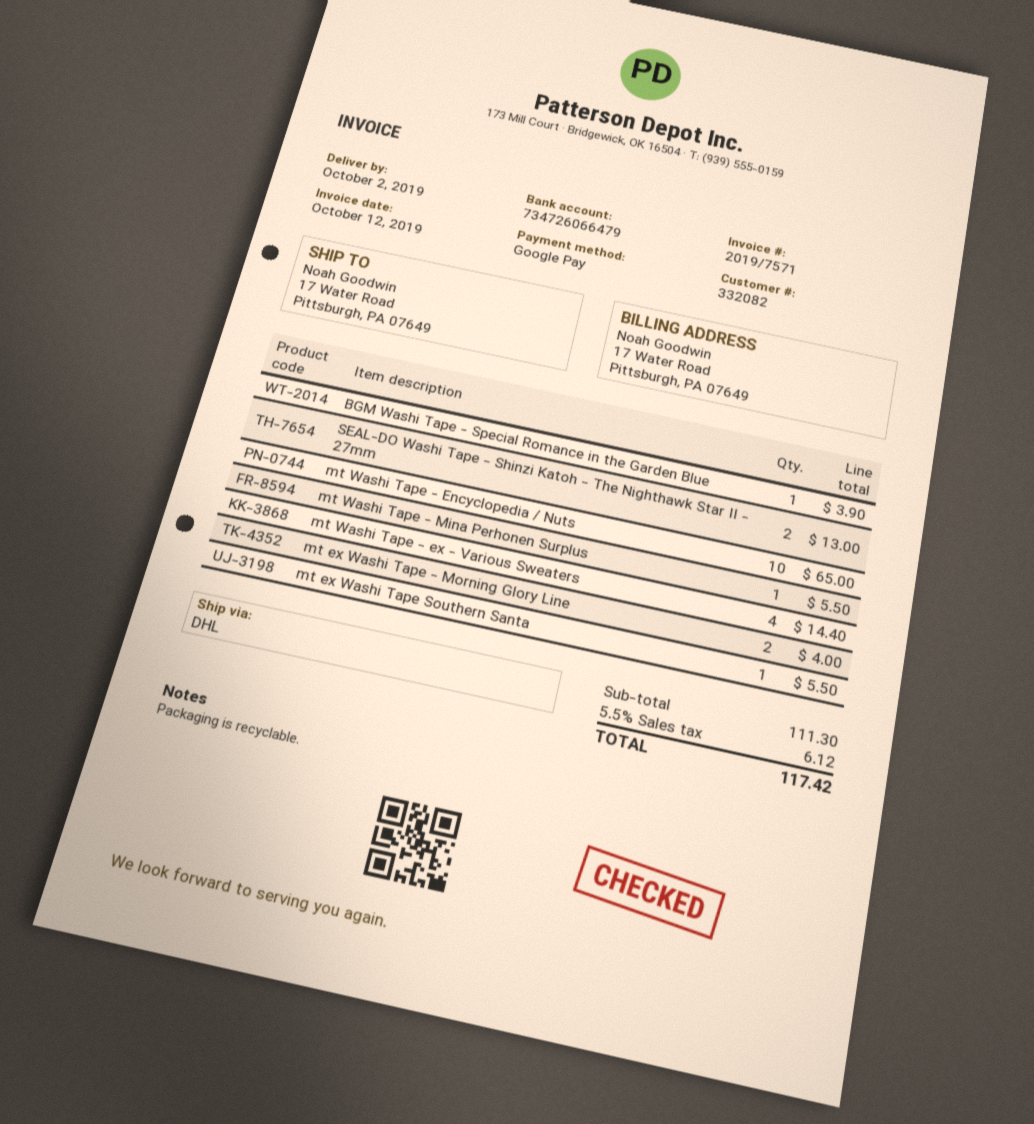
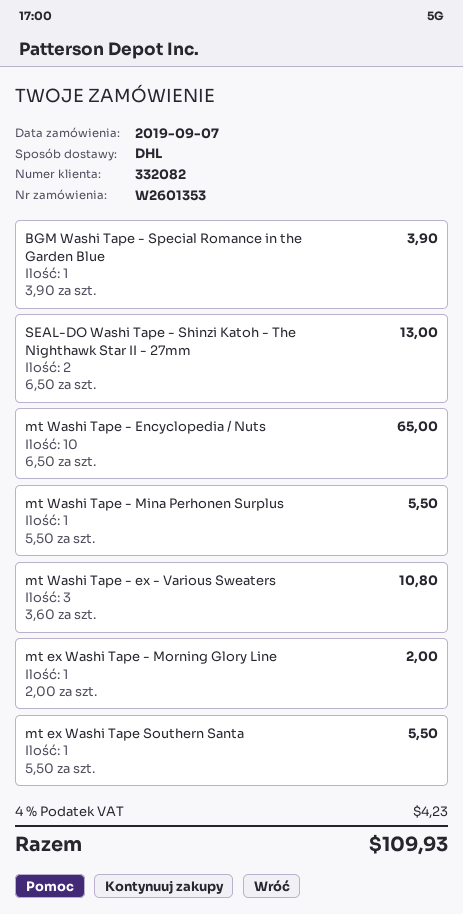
mt Washi Tape - ex - Various Sweaters: 4 for 14.40 -> 3 for 10.80
mt ex Washi Tape - Morning Glory Line: 2 for 4.00 -> 1 for 2.00
tax: 5.5% = 6.12 -> 4% = 4.23
total: 117.42 -> 109.93

